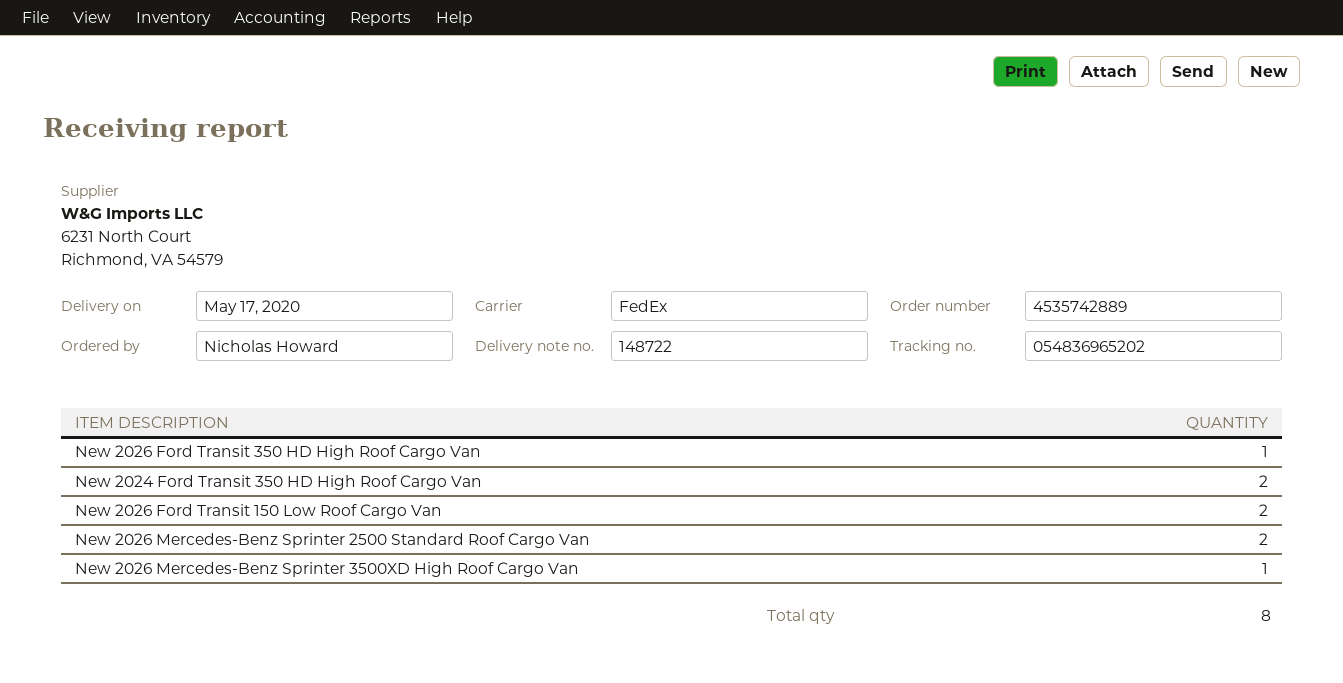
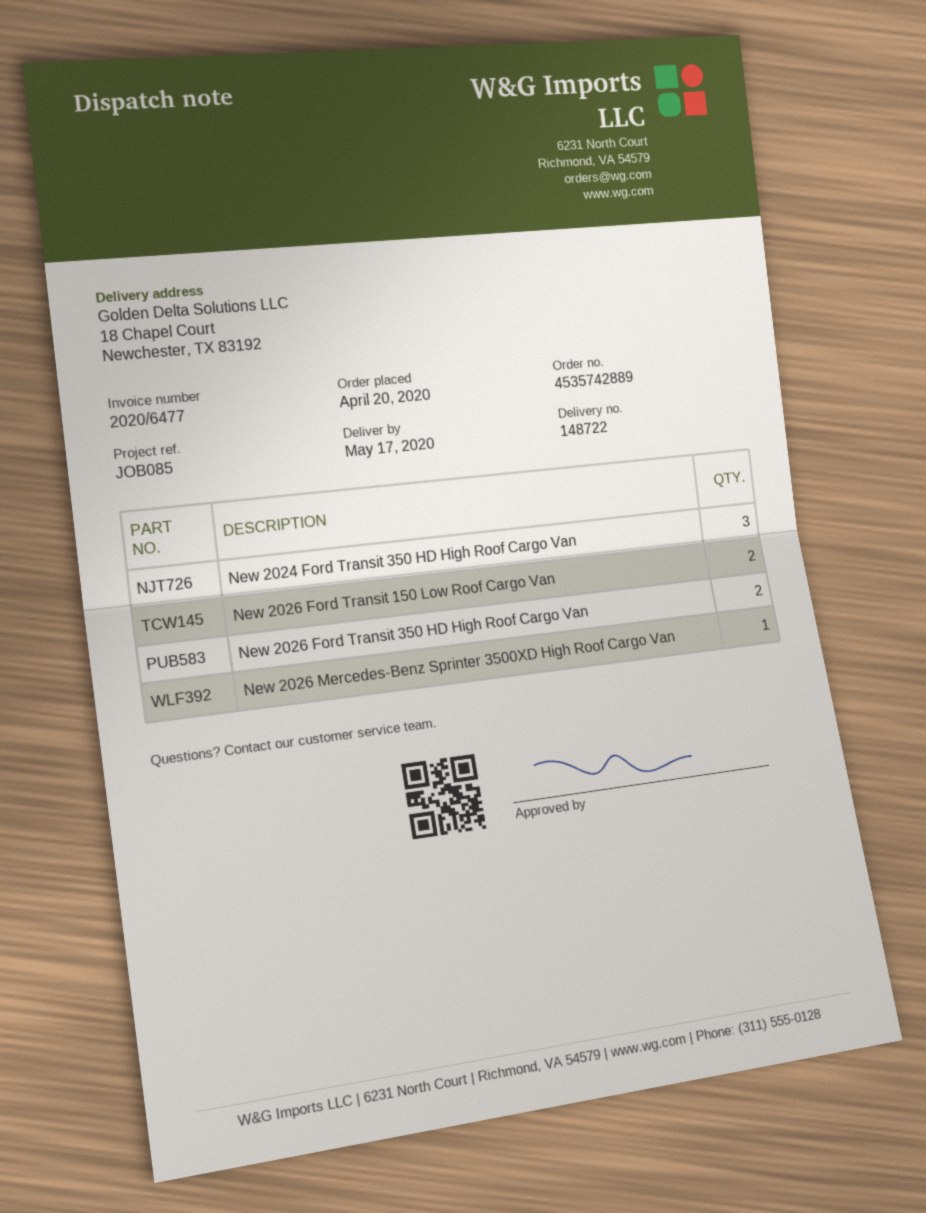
New 2026 Ford Transit 350 HD High Roof Cargo Van: 1 -> 2
New 2024 Ford Transit 350 HD High Roof Cargo Van: 2 -> 3
New 2026 Mercedes-Benz Sprinter 2500 Standard Roof Cargo Van: 2 -> none

